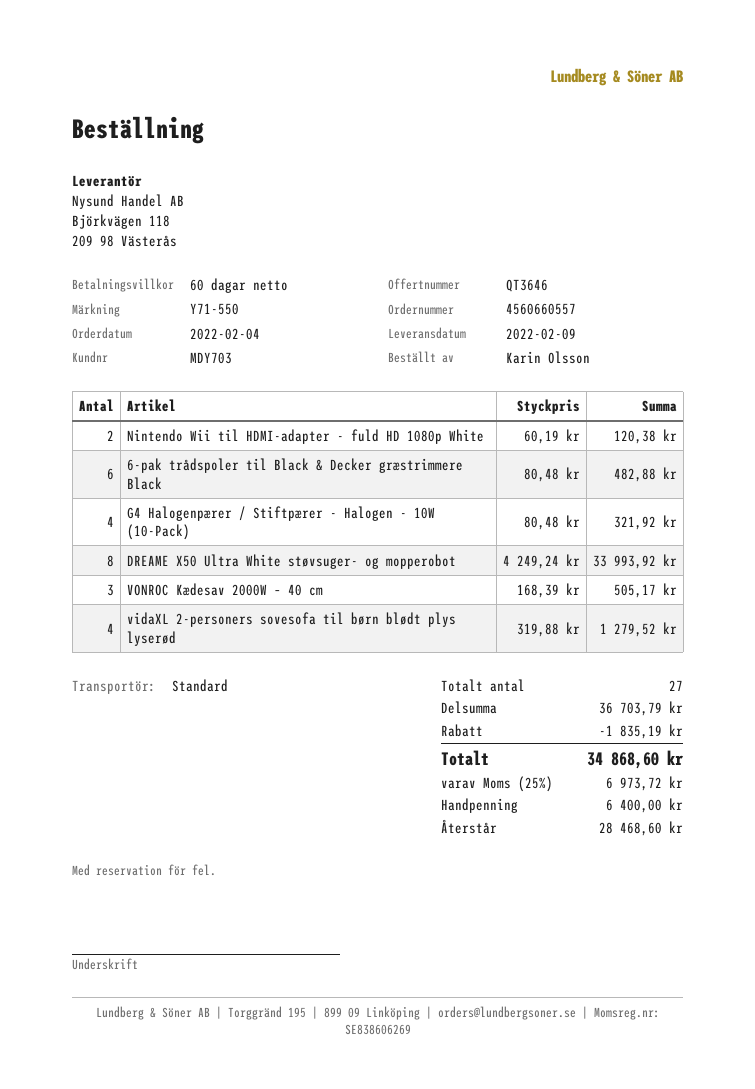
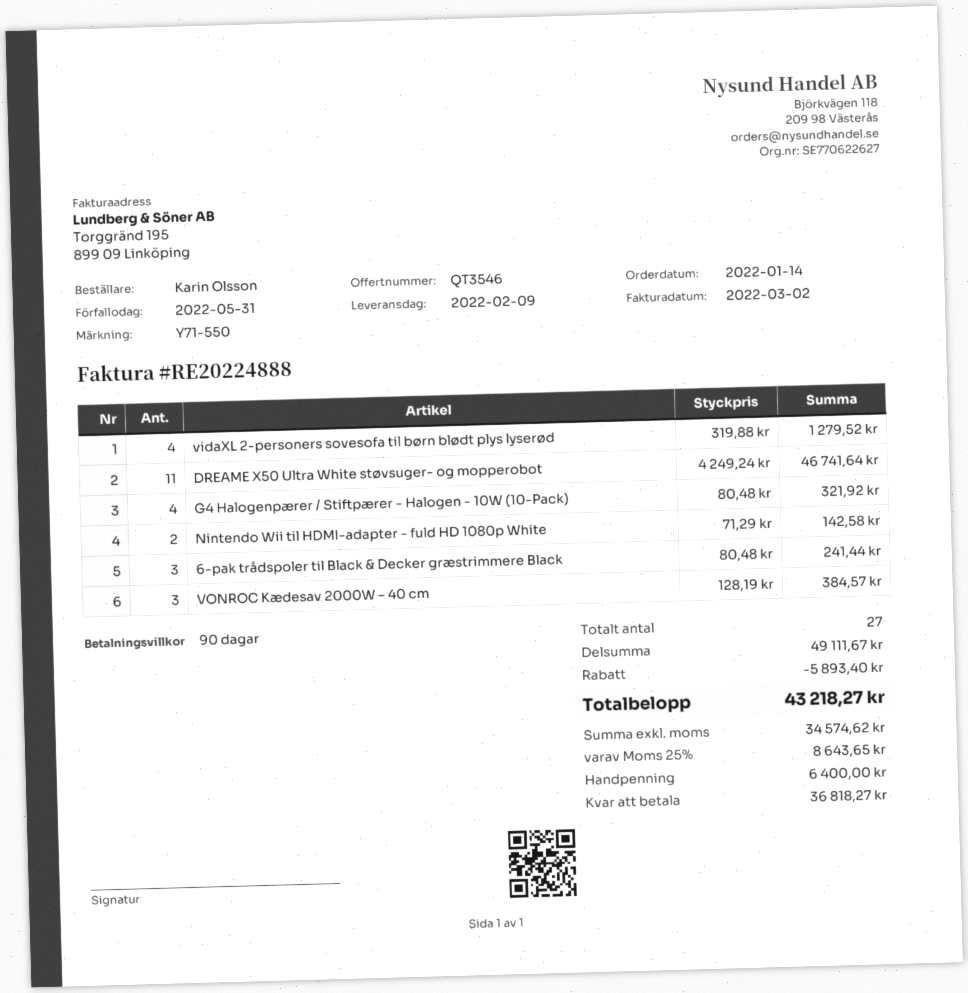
quote number: QT3646 -> QT3546
order date: 2022-02-04 -> 2022-01-14
payment terms: 60 days -> 90 days
Nintendo Wii til HDMI-adapter - fuld HD 1080p White: 2 x 60.19 = 120.38 -> 2 x 71.29 = 142.58
6-pak trådspoler til Black & Decker græstrimmere Black: 6 x 80.48 = 482.88 -> 3 x 80.48 = 241.44
DREAME X50 Ultra White støvsuger- og mopperobot: 8 x 4249.24 = 33993.92 -> 11 x 4249.24 = 46741.64
VONROC Kædesav 2000W – 40 cm: 3 x 168.39 = 505.17 -> 3 x 128.19 = 384.57
subtotal: 36703.79 -> 49111.67
discount: 1835.19 -> 5893.40
tax: 25% = 6973.72 -> 25% = 8643.65
total: 34868.60 -> 43218.27
balance: 28468.60 -> 36818.27

